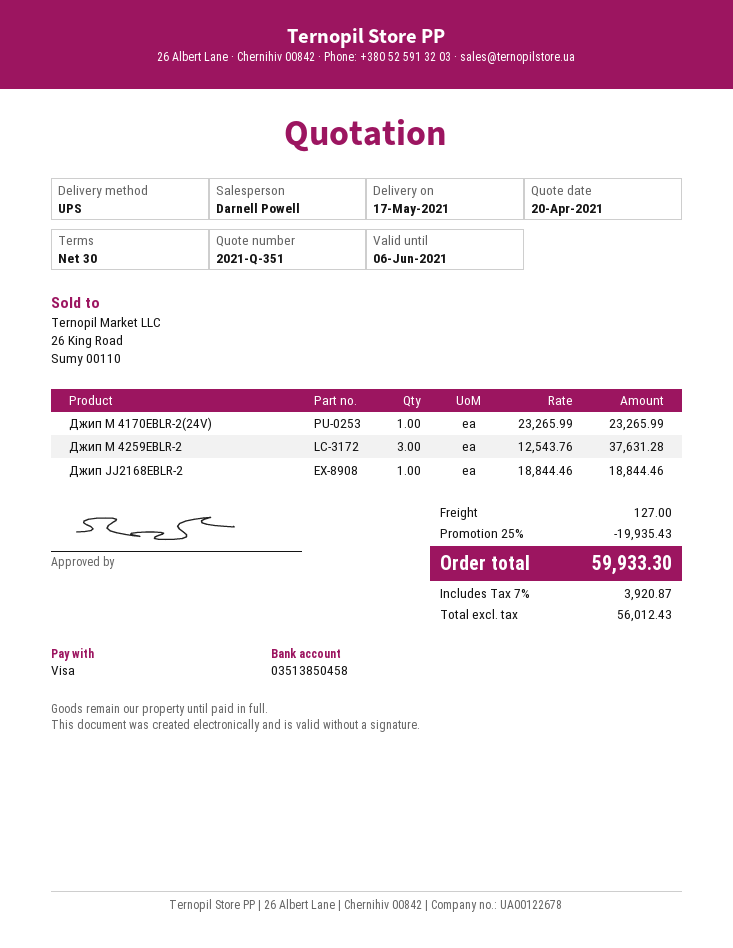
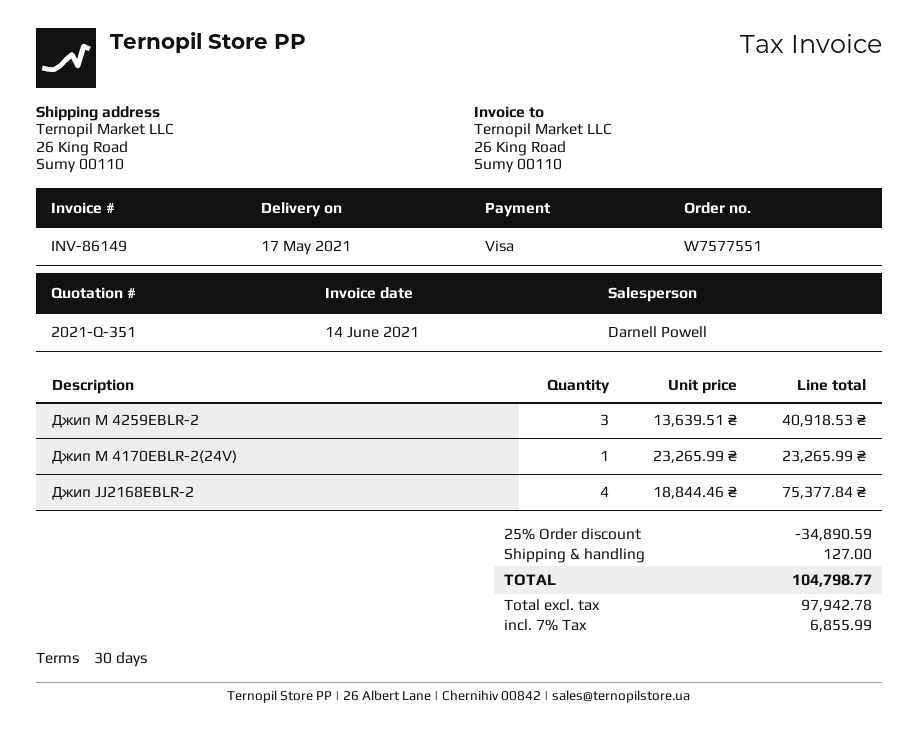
Джип M 4259EBLR-2: 3 x 12543.76 = 37631.28 -> 3 x 13639.51 = 40918.53
Джип JJ2168EBLR-2: 1 x 18844.46 = 18844.46 -> 4 x 18844.46 = 75377.84
discount: 25% = 19935.43 -> 25% = 34890.59
net: 56012.43 -> 97942.78
tax: 7% = 3920.87 -> 7% = 6855.99
total: 59933.30 -> 104798.77

